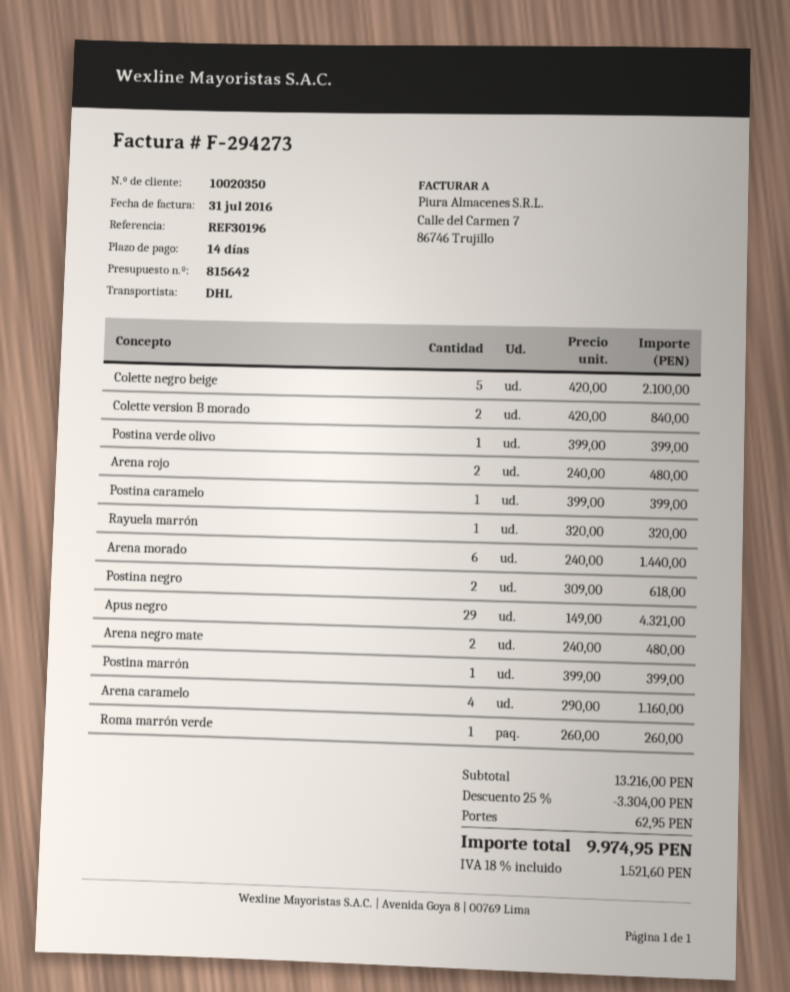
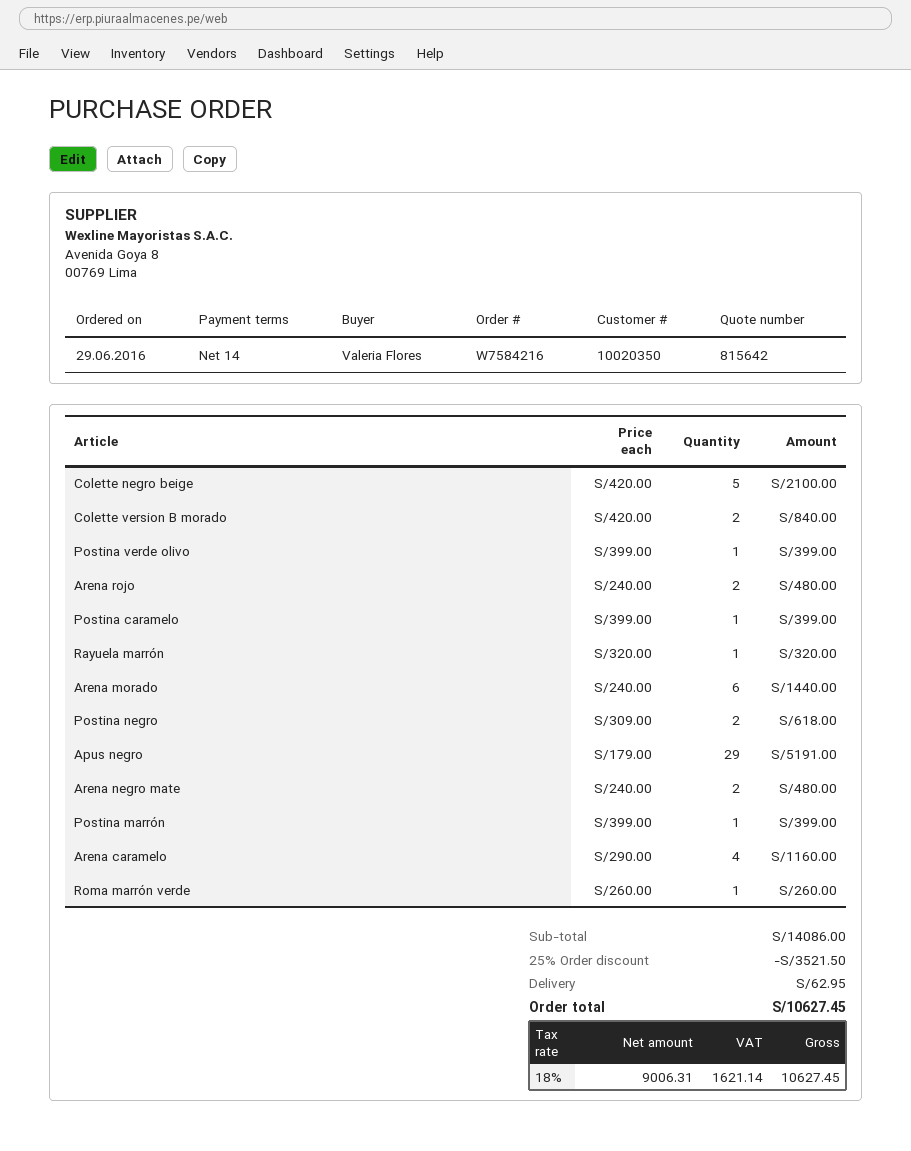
Apus negro: 29 x 149.00 = 4321.00 -> 29 x 179.00 = 5191.00
subtotal: 13216.00 -> 14086.00
discount: 25% = 3304.00 -> 25% = 3521.50
tax: 18% = 1521.60 -> 18% = 1621.14
total: 9974.95 -> 10627.45

